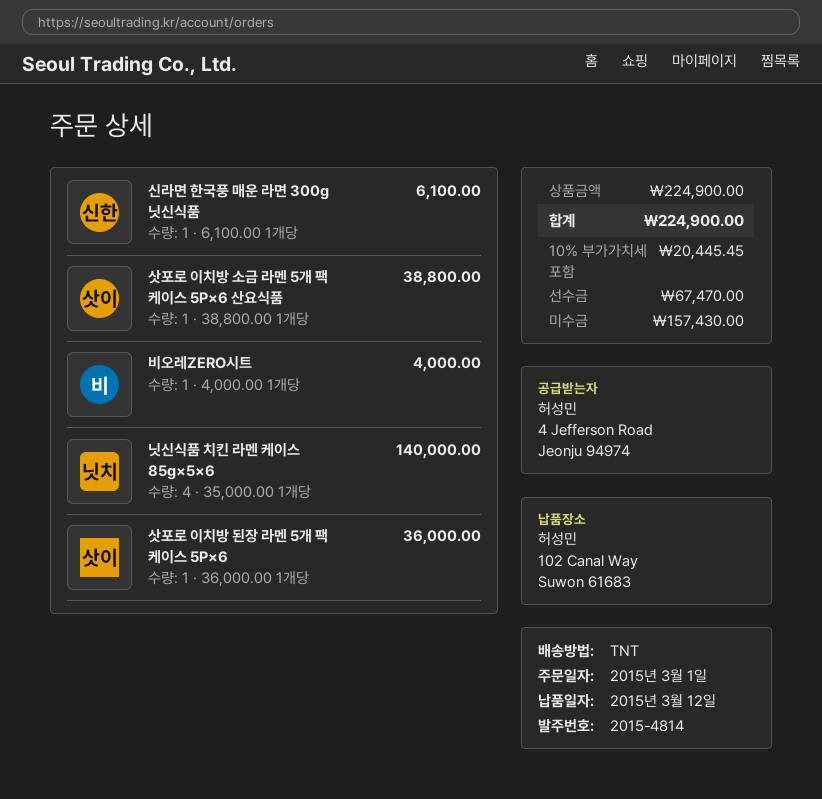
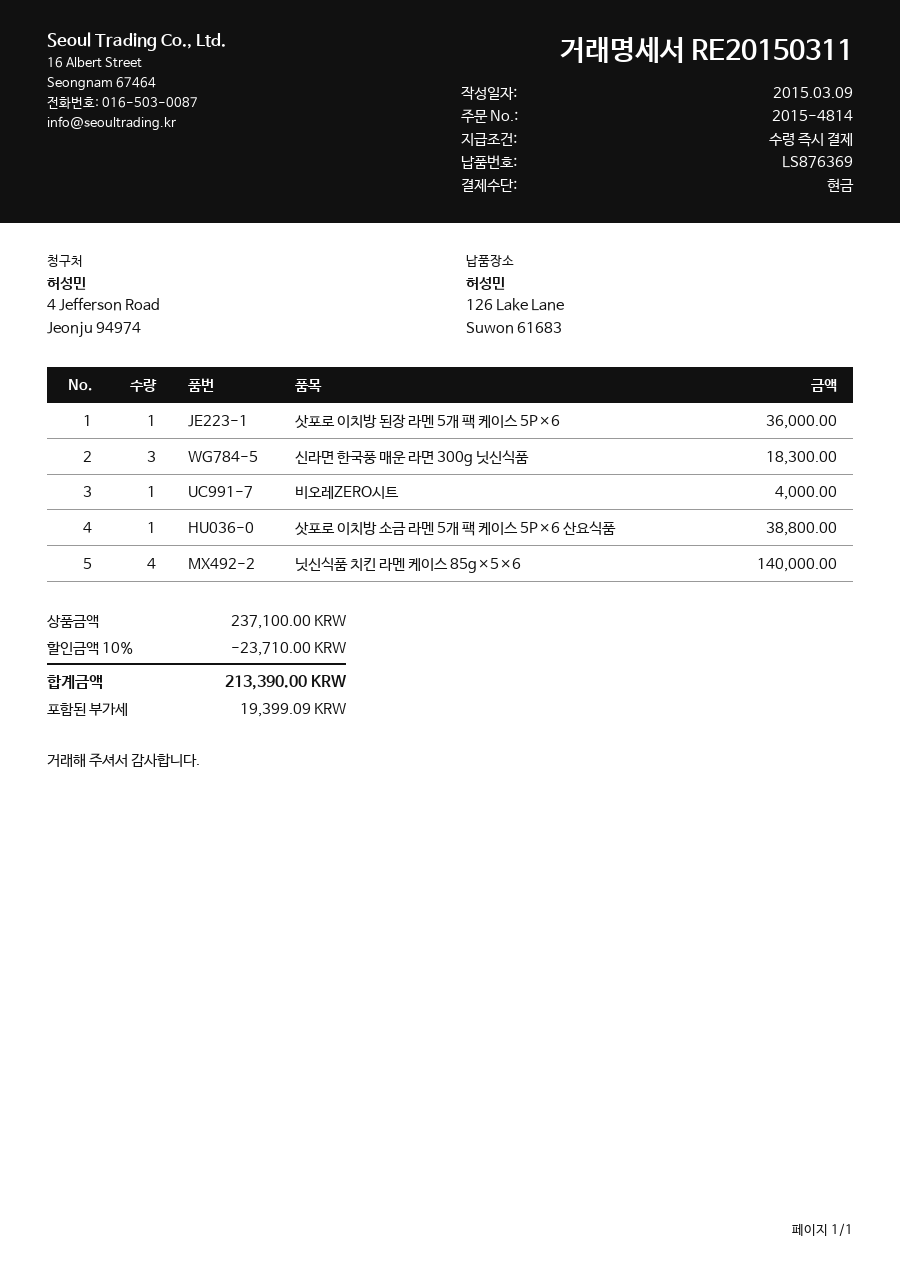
ship to: 102 Canal Way, Suwon 61683 -> 126 Lake Lane, Suwon 61683
신라면 한국풍 매운 라면 300g 닛신식품: 1 for 6100.00 -> 3 for 18300.00
subtotal: 224900.00 -> 237100.00
discount: none -> 10% = 23710.00
tax: 20445.45 -> 19399.09
total: 224900.00 -> 213390.00

